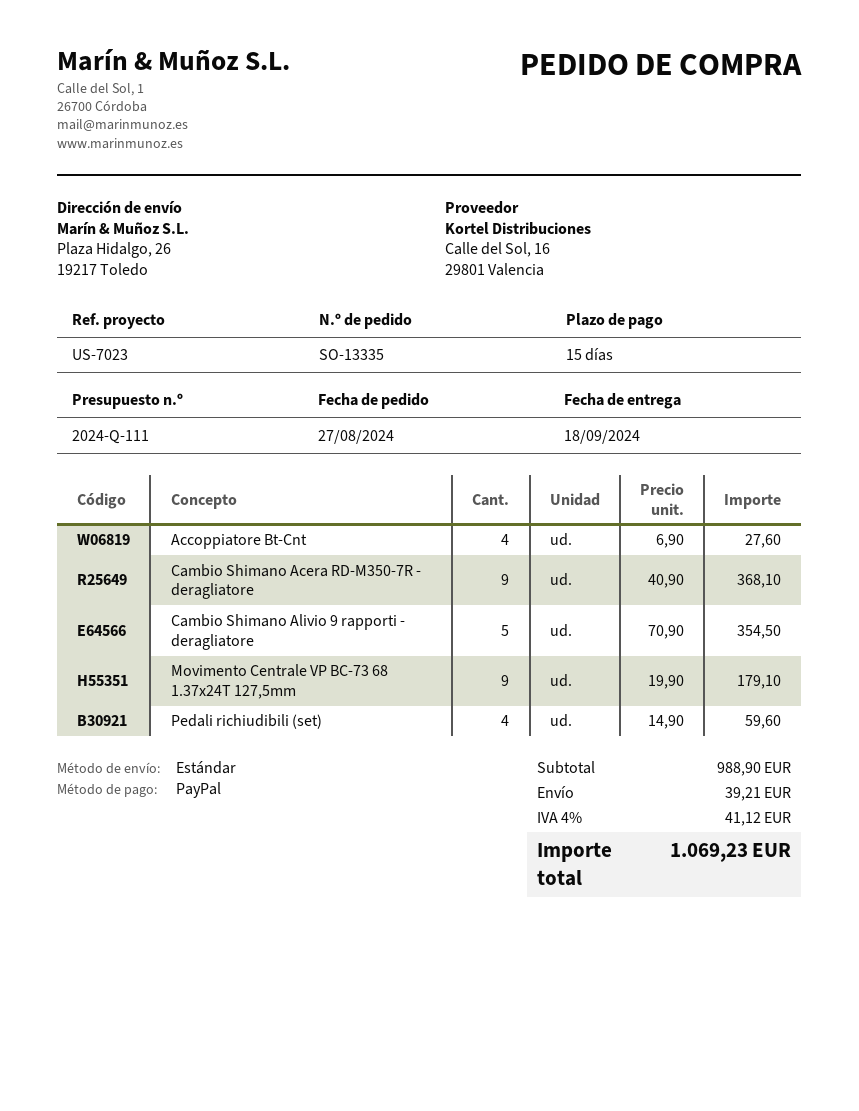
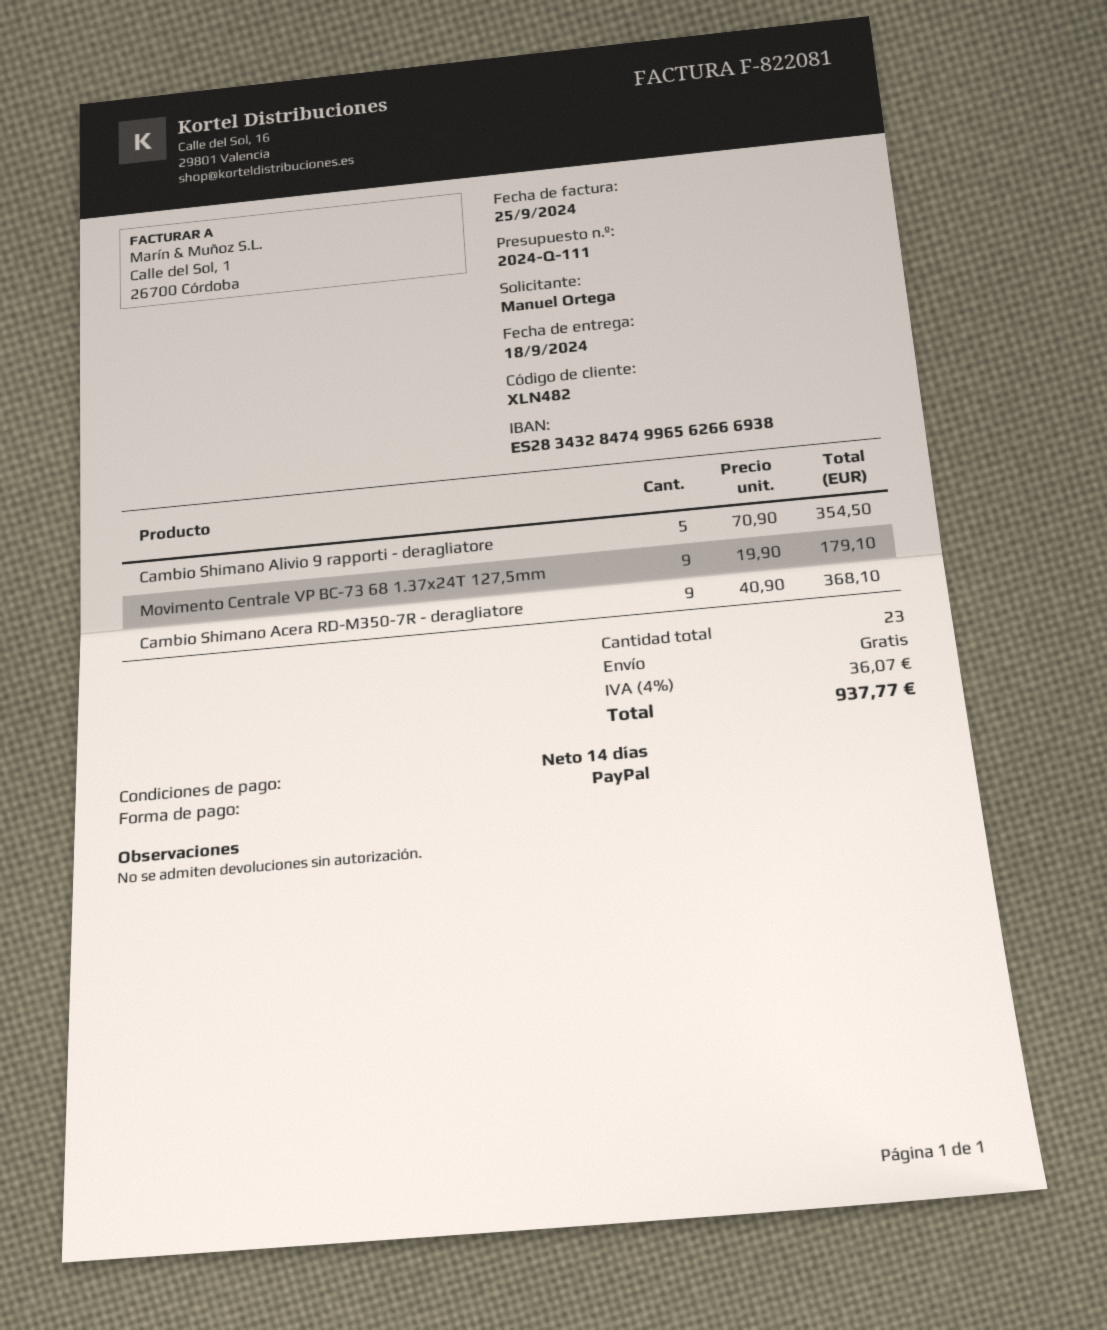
payment terms: 15 days -> 14 days
Accoppiatore Bt-Cnt: 4 x 6.90 = 27.60 -> none
Pedali richiudibili (set): 4 x 14.90 = 59.60 -> none
shipping: 39.21 -> 0.00
tax: 4% = 41.12 -> 4% = 36.07
total: 1069.23 -> 937.77

